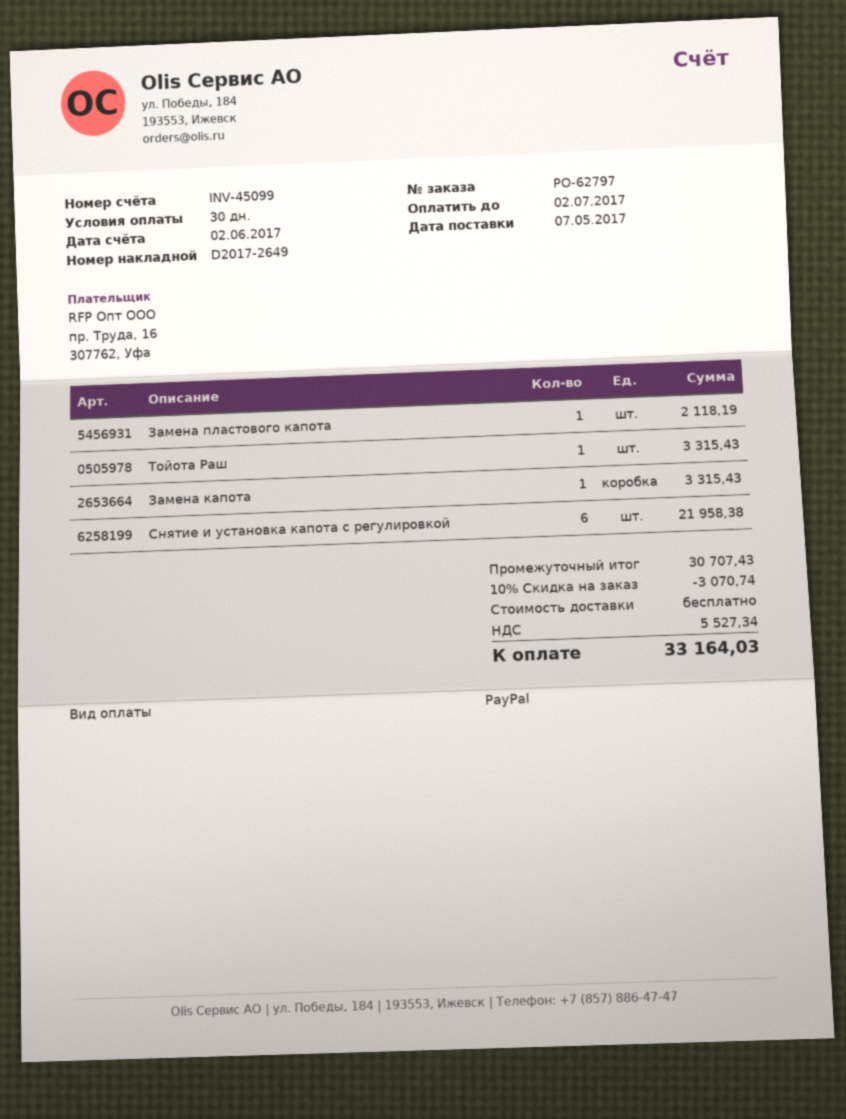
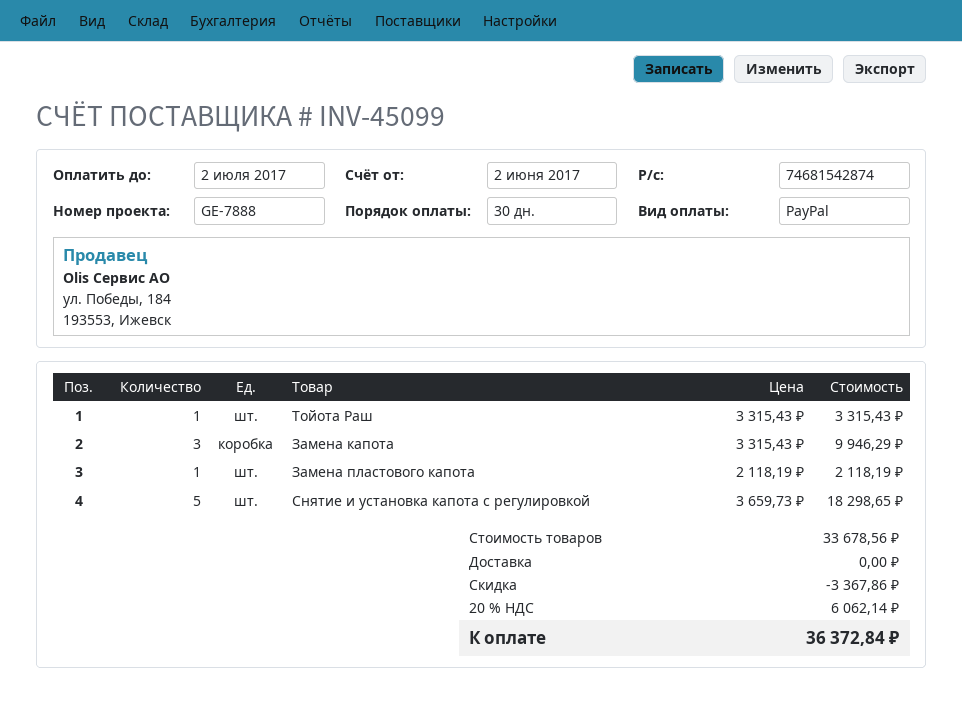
Замена капота: 1 for 3315.43 -> 3 for 9946.29
Снятие и установка капота с регулировкой: 6 for 21958.38 -> 5 for 18298.65
subtotal: 30707.43 -> 33678.56
discount: 3070.74 -> 3367.86
tax: 5527.34 -> 6062.14
total: 33164.03 -> 36372.84

